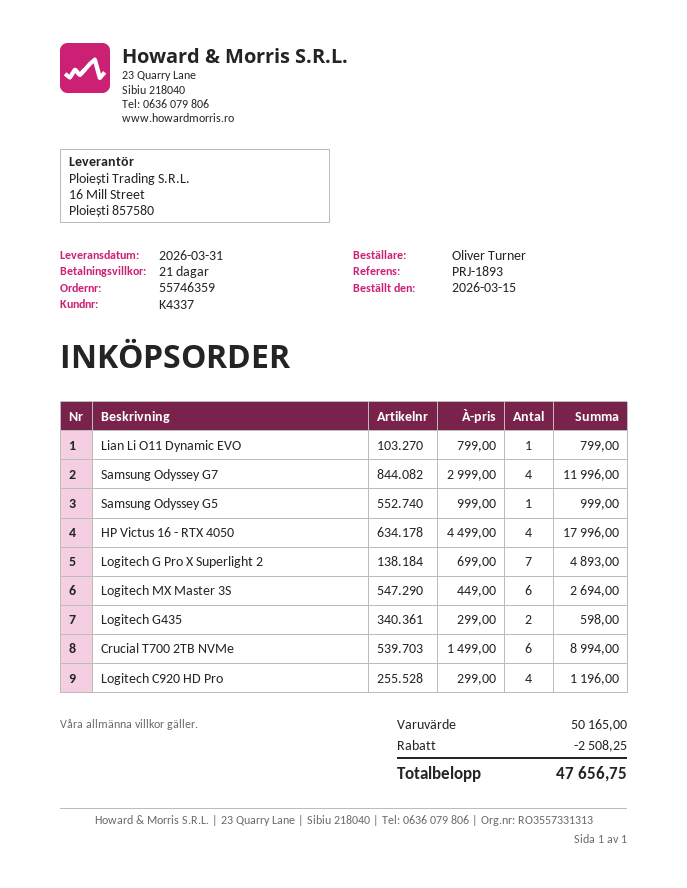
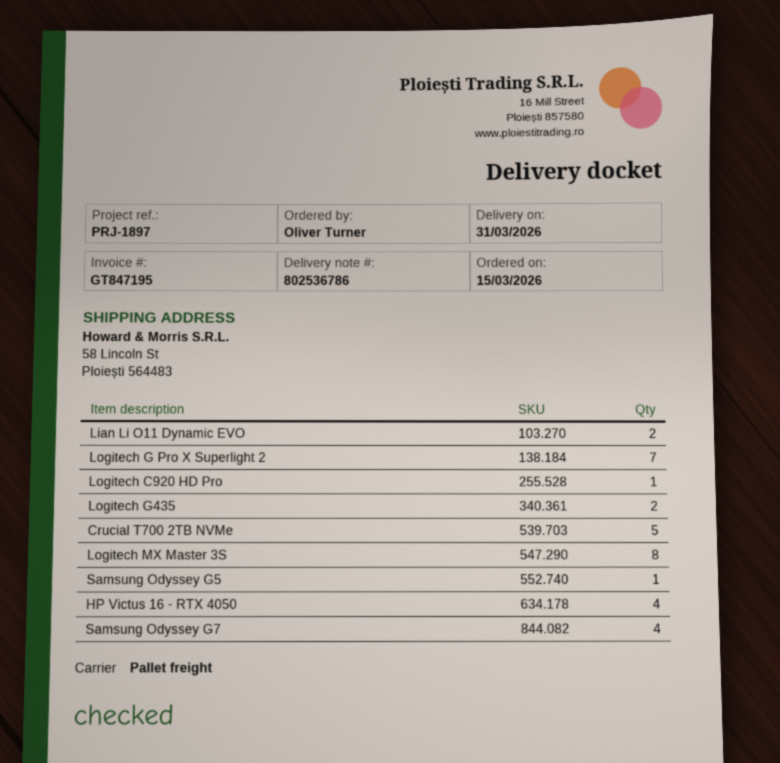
reference: PRJ-1893 -> PRJ-1897
Lian Li O11 Dynamic EVO: 1 -> 2
Logitech MX Master 3S: 6 -> 8
Crucial T700 2TB NVMe: 6 -> 5
Logitech C920 HD Pro: 4 -> 1

